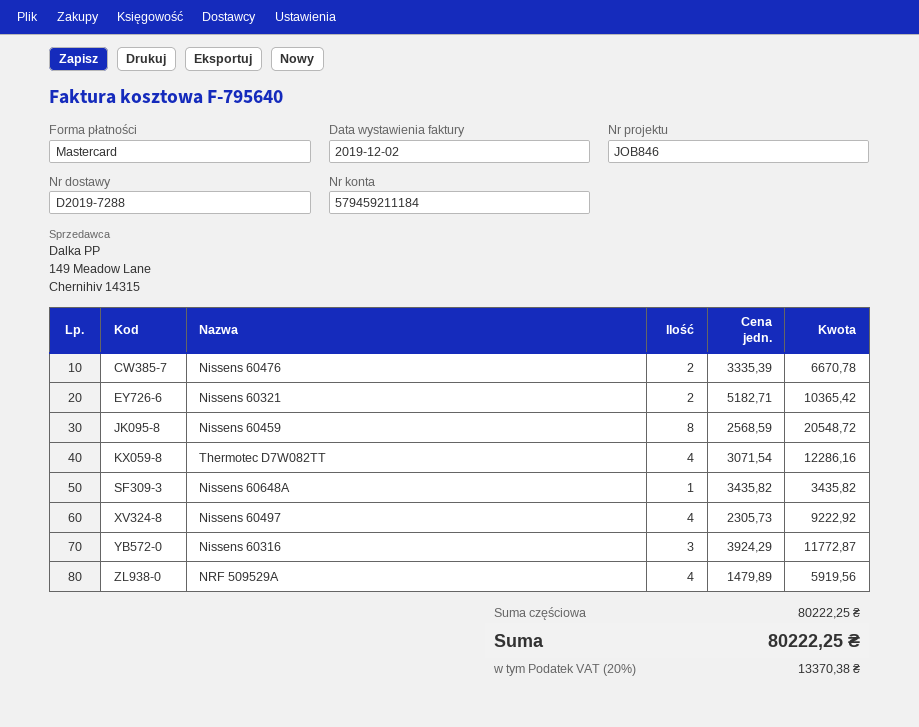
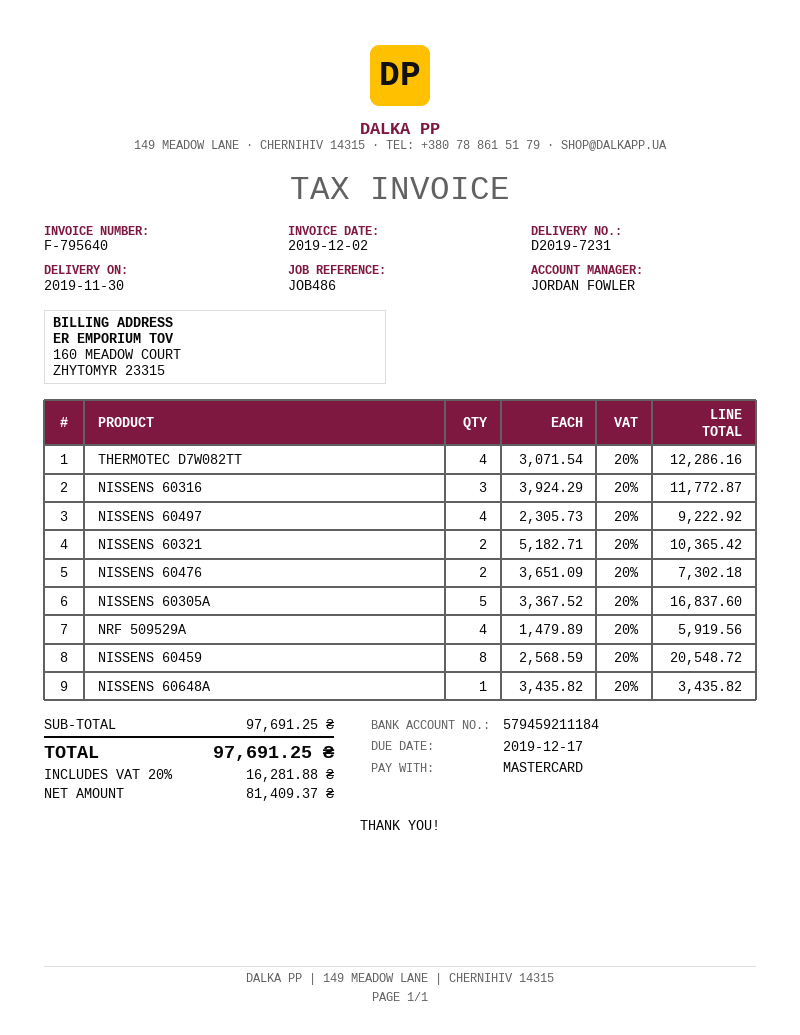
delivery note number: D2019-7288 -> D2019-7231
reference: JOB846 -> JOB486
Nissens 60476: 2 x 3335.39 = 6670.78 -> 2 x 3651.09 = 7302.18
NISSENS 60305A: none -> 5 x 3367.52 = 16837.60
subtotal: 80222.25 -> 97691.25
tax: 20% = 13370.38 -> 20% = 16281.88
total: 80222.25 -> 97691.25

